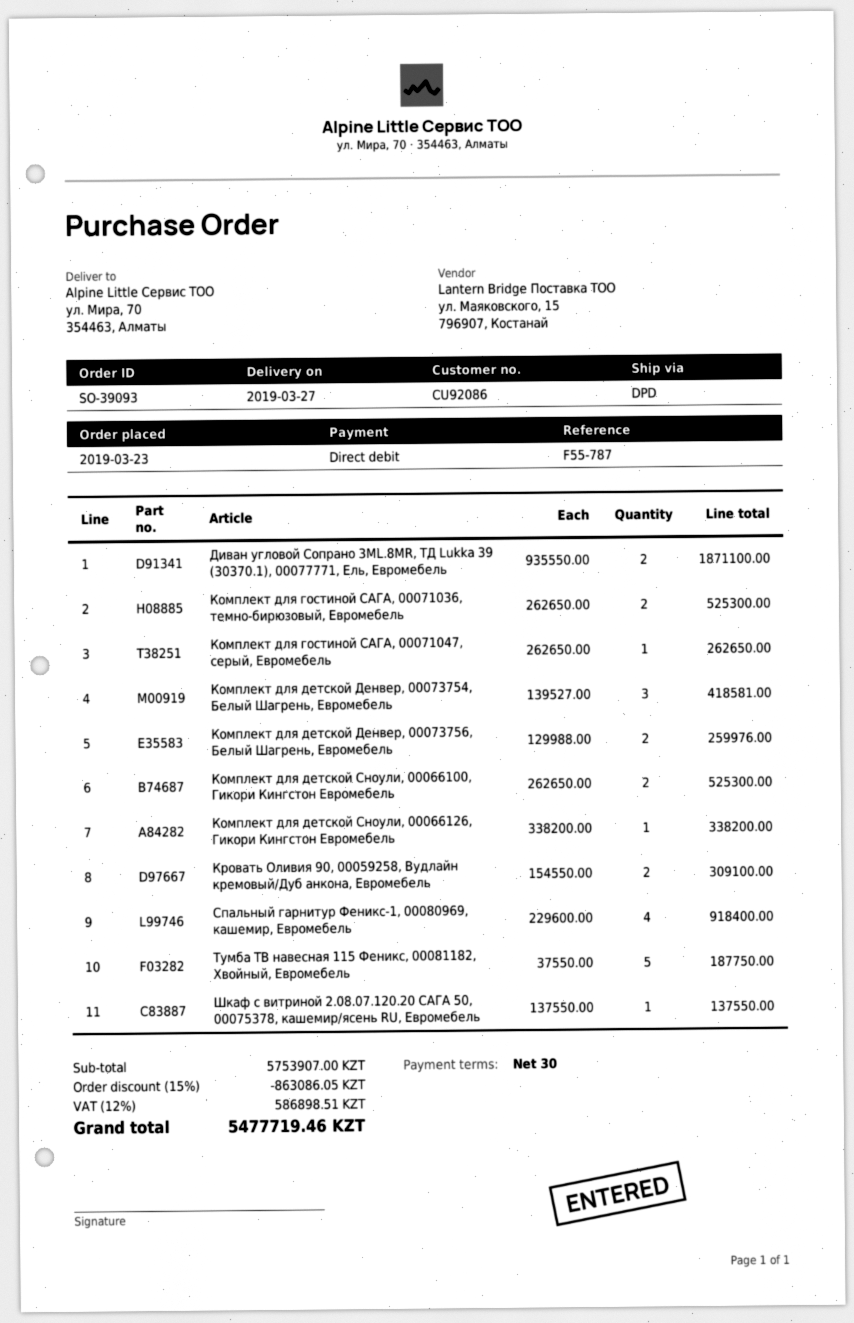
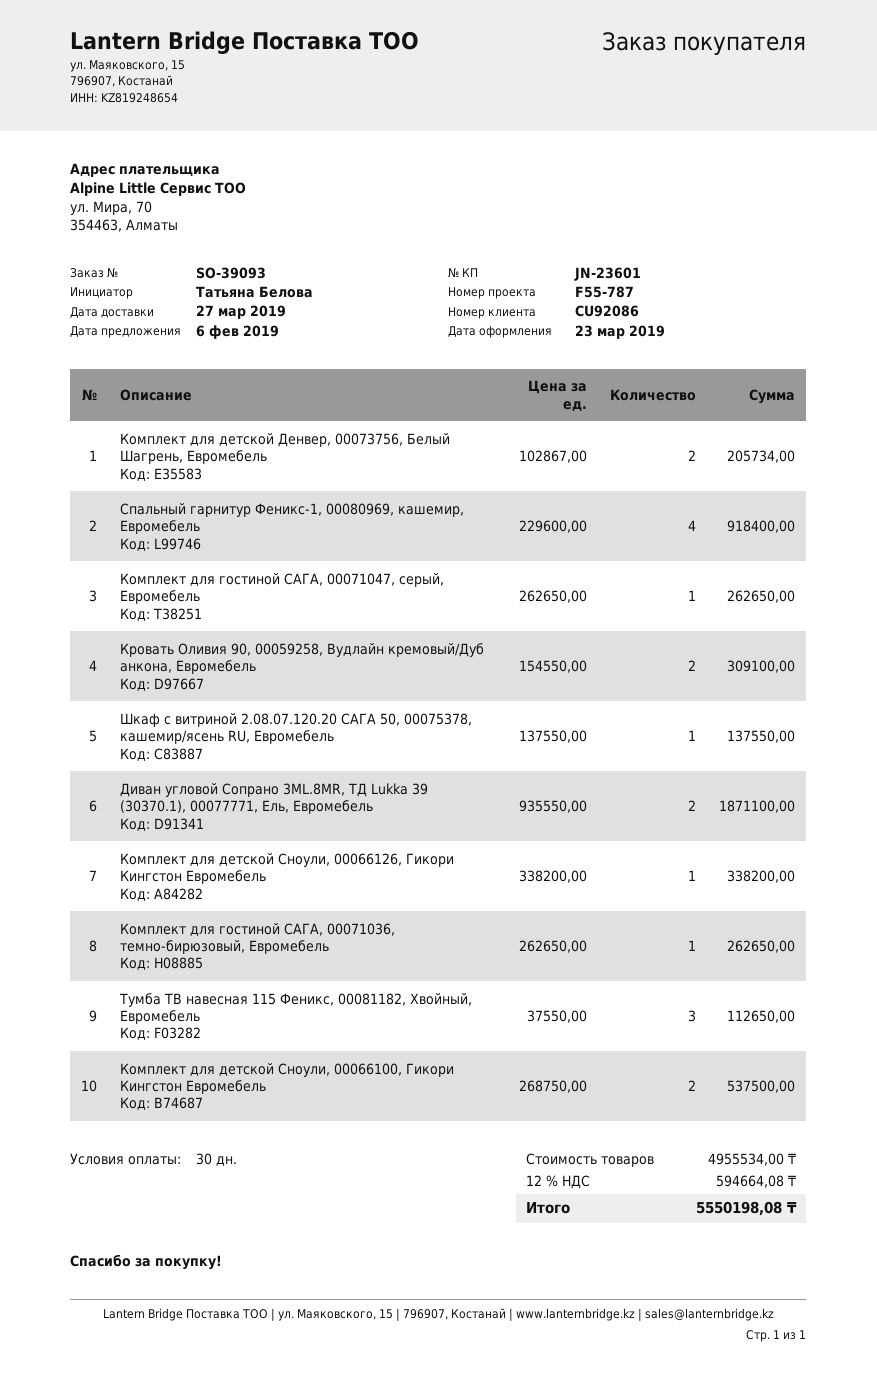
Комплект для гостиной САГА, 00071036, темно-бирюзовый, Евромебель: 2 x 262650.00 = 525300.00 -> 1 x 262650.00 = 262650.00
Комплект для детской Денвер, 00073754, Белый Шагрень, Евромебель: 3 x 139527.00 = 418581.00 -> none
Комплект для детской Денвер, 00073756, Белый Шагрень, Евромебель: 2 x 129988.00 = 259976.00 -> 2 x 102867.00 = 205734.00
Комплект для детской Сноули, 00066100, Гикори Кингстон Евромебель: 2 x 262650.00 = 525300.00 -> 2 x 268750.00 = 537500.00
Тумба ТВ навесная 115 Феникс, 00081182, Хвойный, Евромебель: 5 x 37550.00 = 187750.00 -> 3 x 37550.00 = 112650.00
subtotal: 5753907.00 -> 4955534.00
discount: 15% = 863086.05 -> none
tax: 12% = 586898.51 -> 12% = 594664.08
total: 5477719.46 -> 5550198.08

